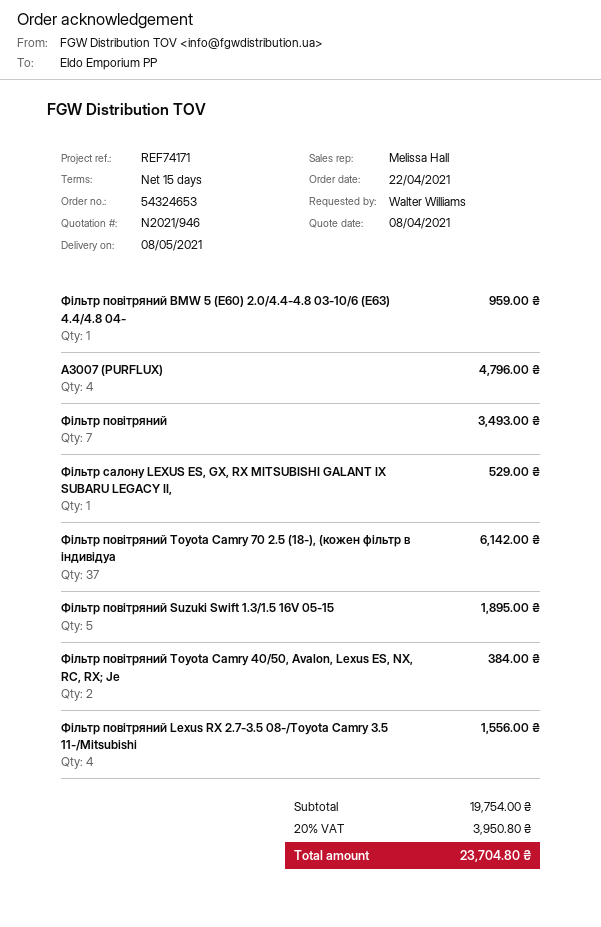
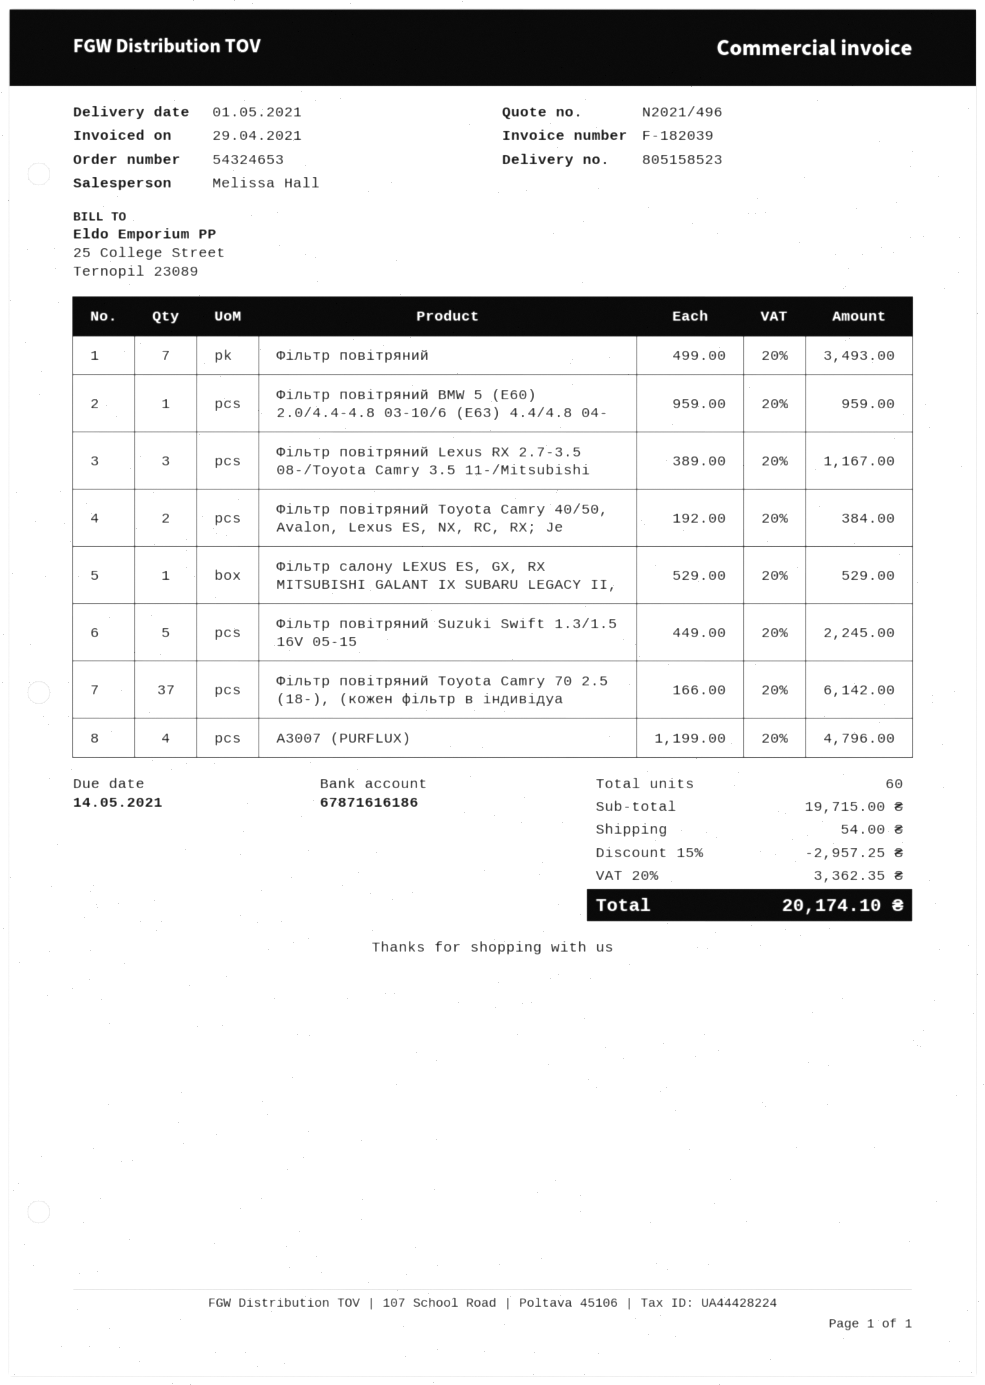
quote number: N2021/946 -> N2021/496
delivery date: 2021-05-08 -> 2021-05-01
Фільтр повітряний Suzuki Swift 1.3/1.5 16V 05-15: 5 for 1895.00 -> 5 for 2245.00
Фільтр повітряний Lexus RX 2.7-3.5 08-/Toyota Camry 3.5 11-/Mitsubishi: 4 for 1556.00 -> 3 for 1167.00
subtotal: 19754.00 -> 19715.00
discount: none -> 15% = 2957.25
shipping: none -> 54.00
tax: 20% = 3950.80 -> 20% = 3362.35
total: 23704.80 -> 20174.10

